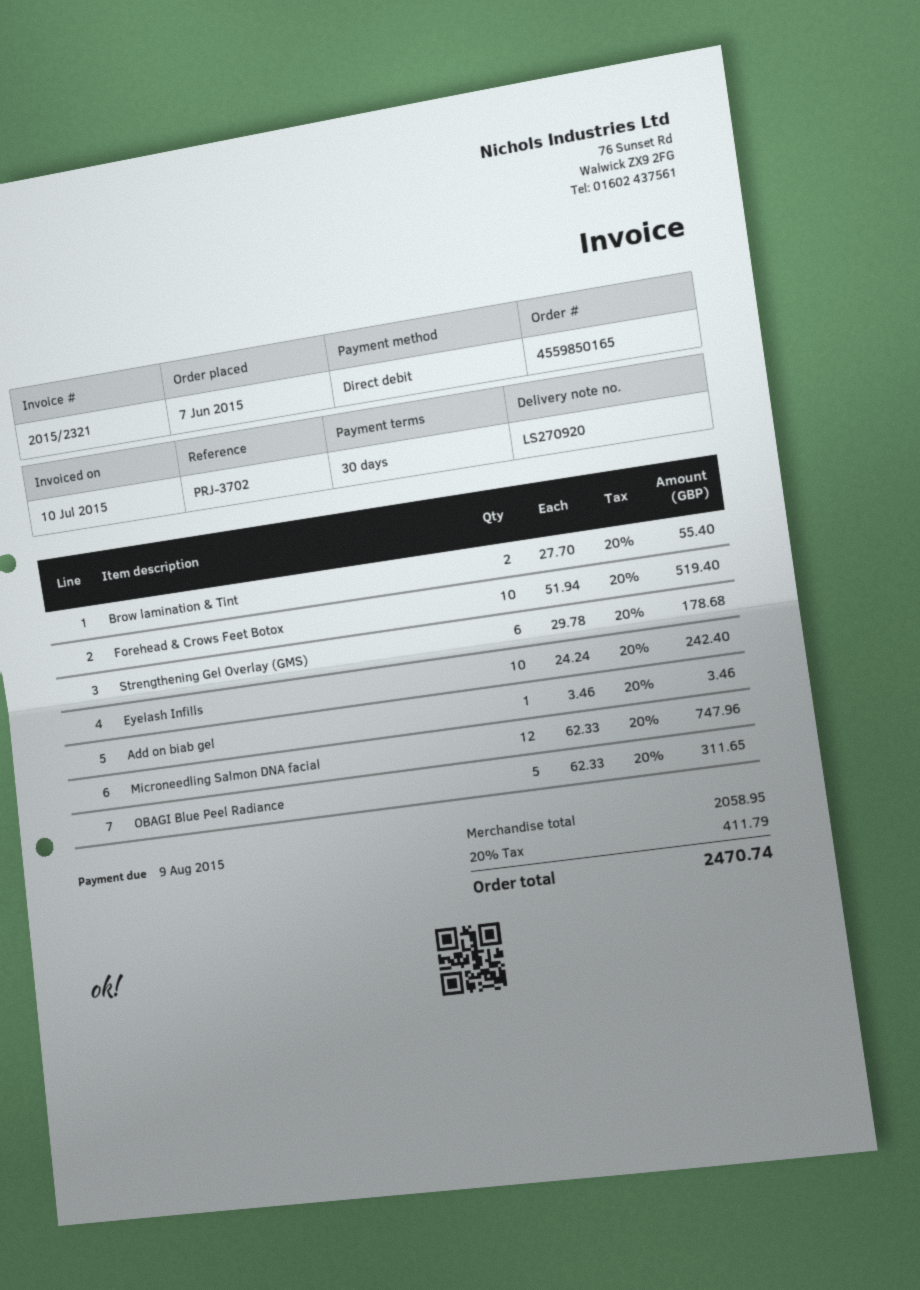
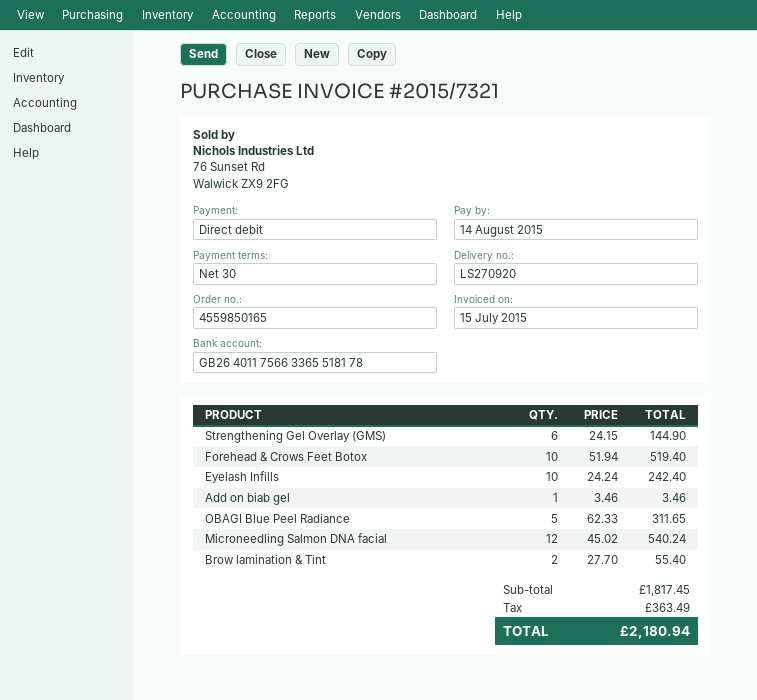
invoice number: 2015/2321 -> 2015/7321
invoice date: 2015-07-10 -> 2015-07-15
due date: 2015-08-09 -> 2015-08-14
Strengthening Gel Overlay (GMS): 6 x 29.78 = 178.68 -> 6 x 24.15 = 144.90
Microneedling Salmon DNA facial: 12 x 62.33 = 747.96 -> 12 x 45.02 = 540.24
subtotal: 2058.95 -> 1817.45
tax: 411.79 -> 363.49
total: 2470.74 -> 2180.94

